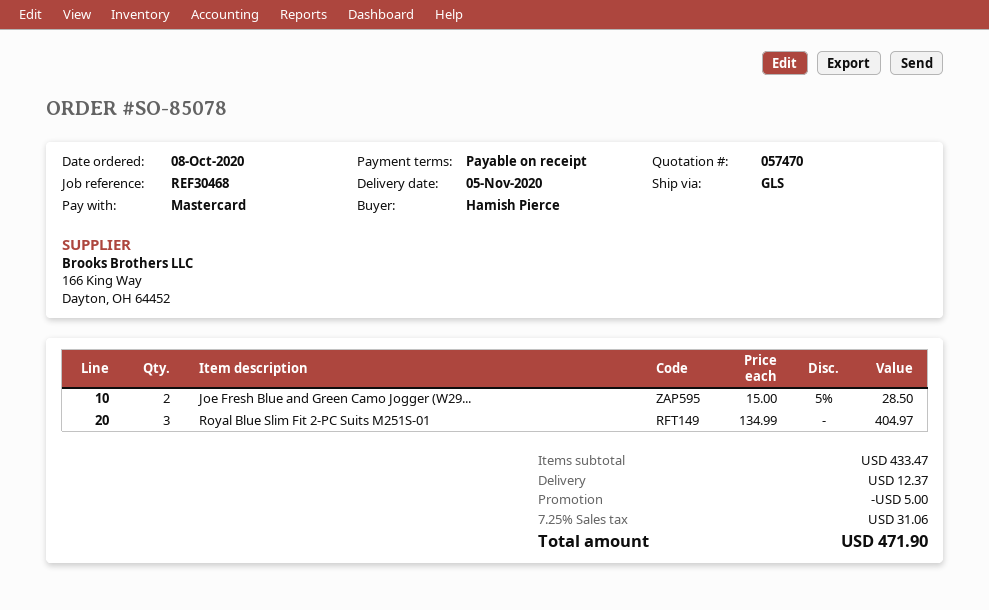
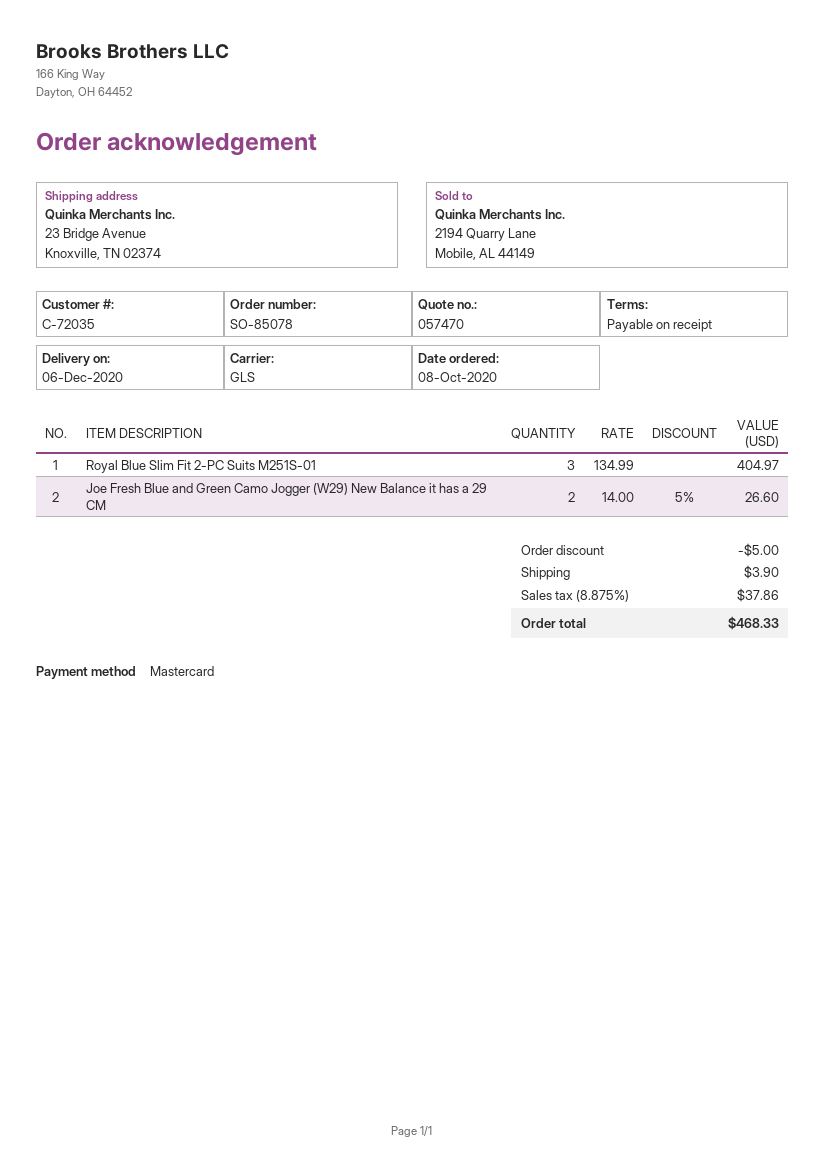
delivery date: 2020-11-05 -> 2020-12-06
Joe Fresh Blue and Green Camo Jogger (W29...: 2 x 15.00 - 5% = 28.50 -> 2 x 14.00 - 5% = 26.60
shipping: 12.37 -> 3.90
tax: 7.25% = 31.06 -> 8.875% = 37.86
total: 471.90 -> 468.33

